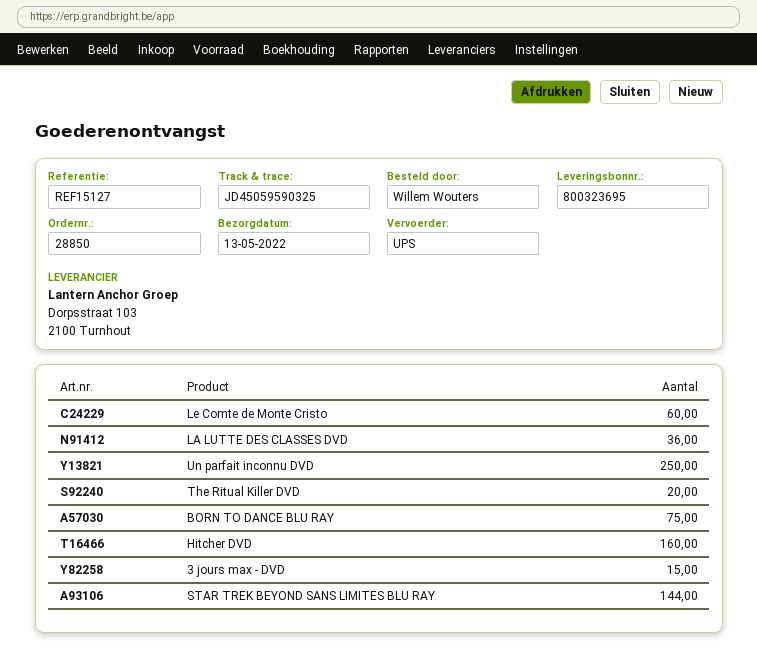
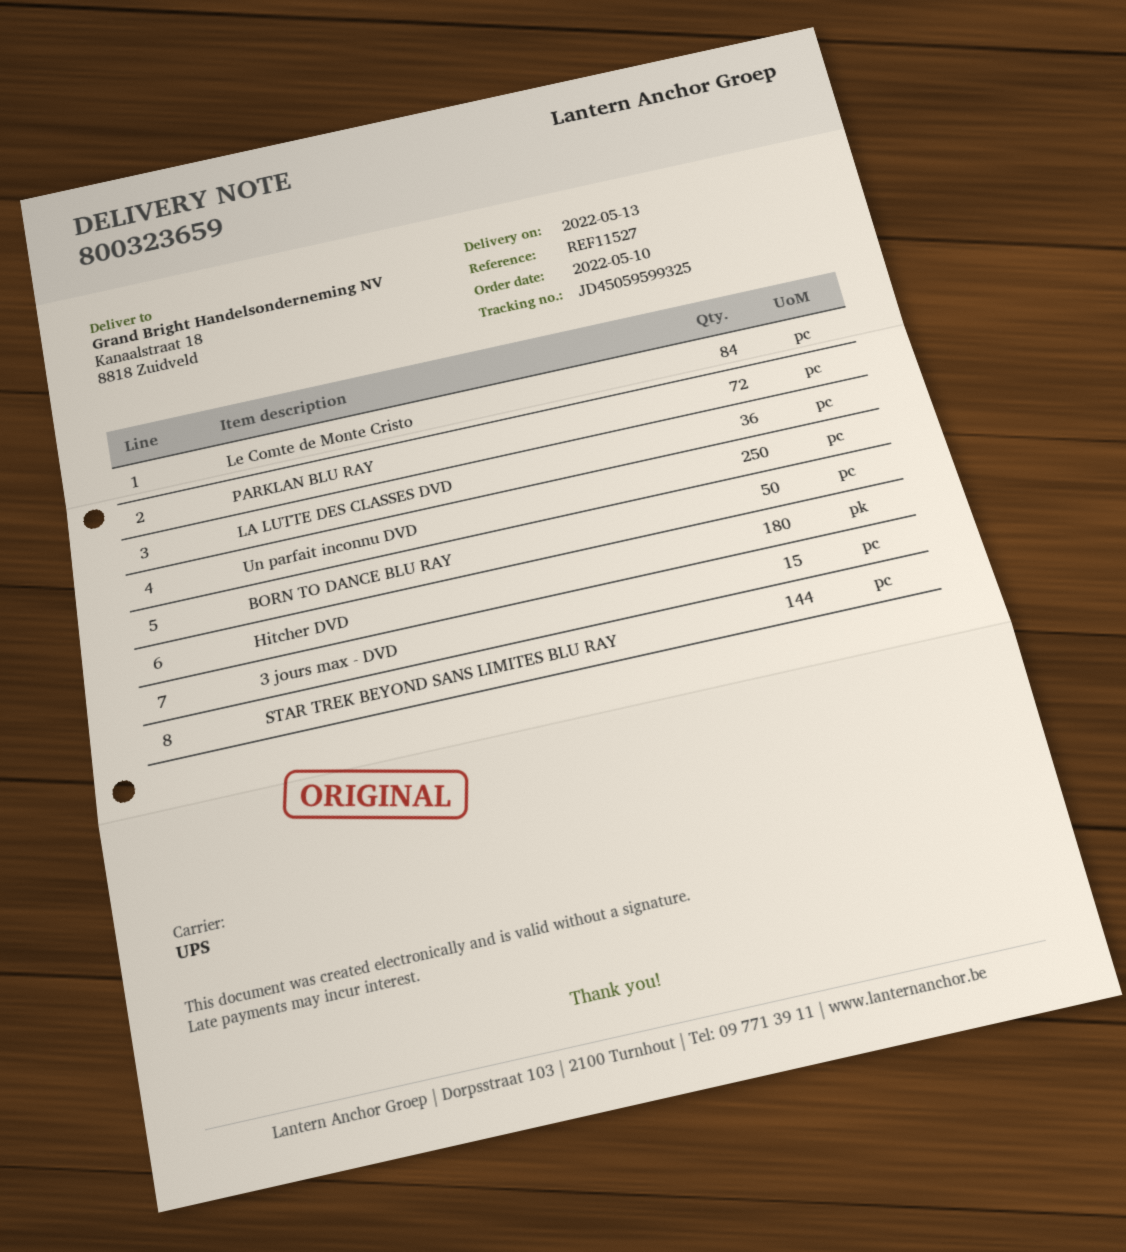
delivery note number: 800323695 -> 800323659
reference: REF15127 -> REF11527
tracking number: JD45059590325 -> JD45059599325
Le Comte de Monte Cristo: 60 -> 84
The Ritual Killer DVD: 20 -> none
BORN TO DANCE BLU RAY: 75 -> 50
Hitcher DVD: 160 -> 180
PARKLAN BLU RAY: none -> 72

